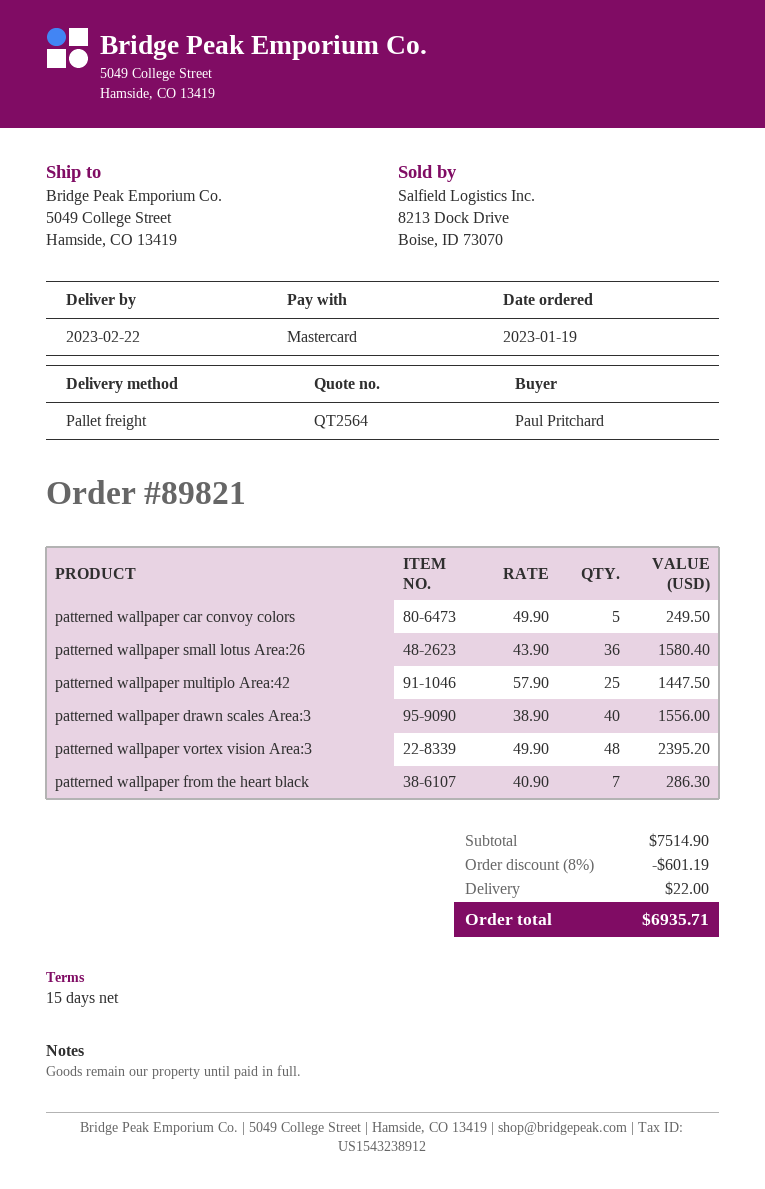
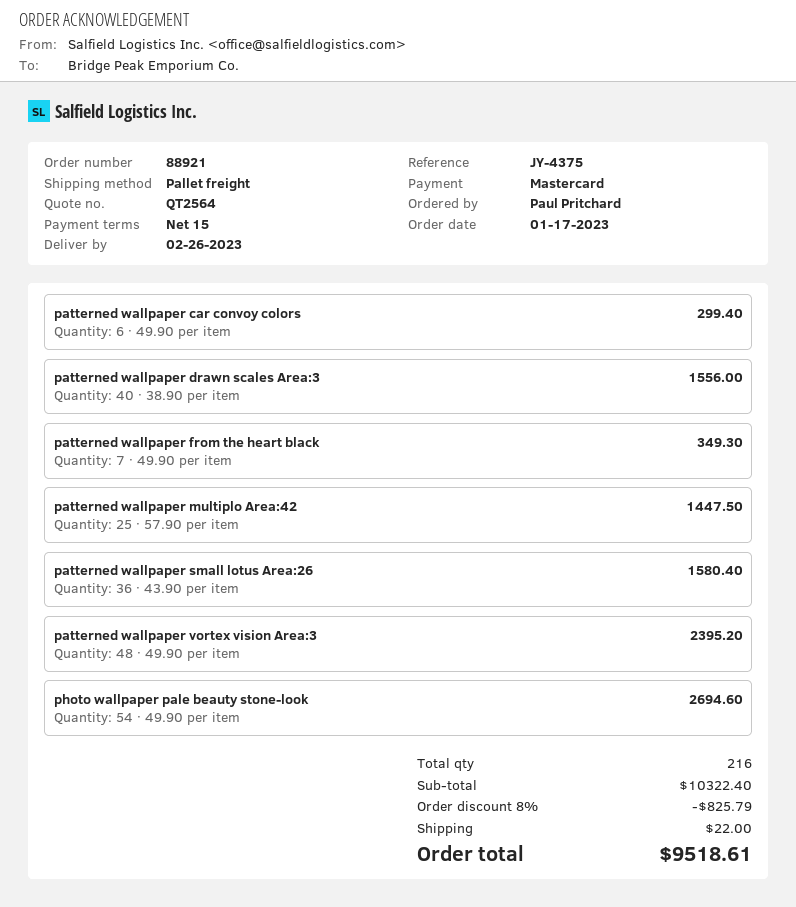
order number: 89821 -> 88921
order date: 2023-01-19 -> 2023-01-17
delivery date: 2023-02-22 -> 2023-02-26
patterned wallpaper car convoy colors: 5 x 49.90 = 249.50 -> 6 x 49.90 = 299.40
patterned wallpaper from the heart black: 7 x 40.90 = 286.30 -> 7 x 49.90 = 349.30
photo wallpaper pale beauty stone-look: none -> 54 x 49.90 = 2694.60
subtotal: 7514.90 -> 10322.40
discount: 8% = 601.19 -> 8% = 825.79
total: 6935.71 -> 9518.61

